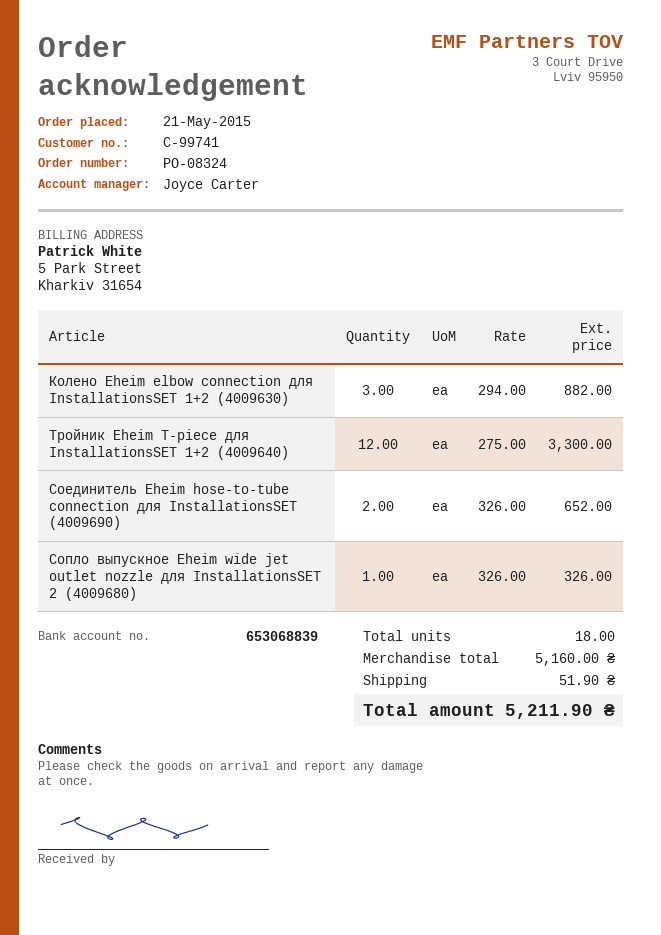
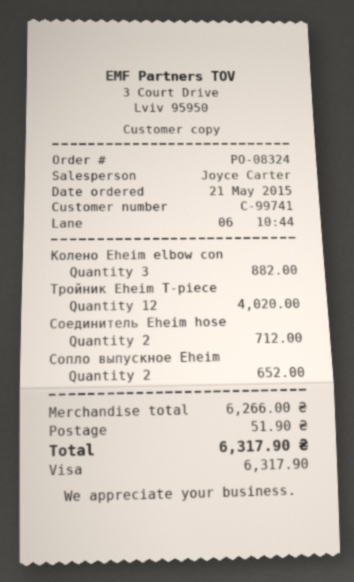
Тройник Eheim T-piece для InstallationsSET 1+2 (4009640): 12 for 3300.00 -> 12 for 4020.00
Соединитель Eheim hose-to-tube connection для InstallationsSET (4009690): 2 for 652.00 -> 2 for 712.00
Сопло выпускное Eheim wide jet outlet nozzle для InstallationsSET 2 (4009680): 1 for 326.00 -> 2 for 652.00
subtotal: 5160.00 -> 6266.00
total: 5211.90 -> 6317.90

